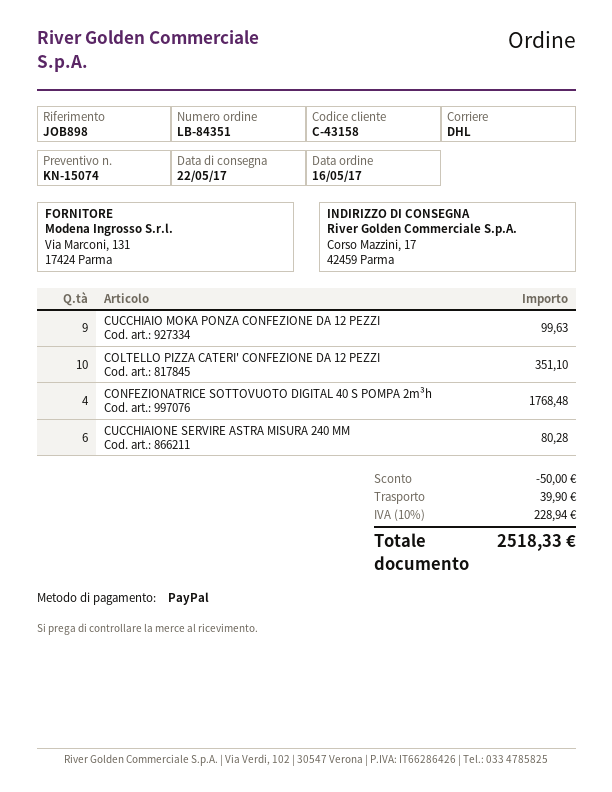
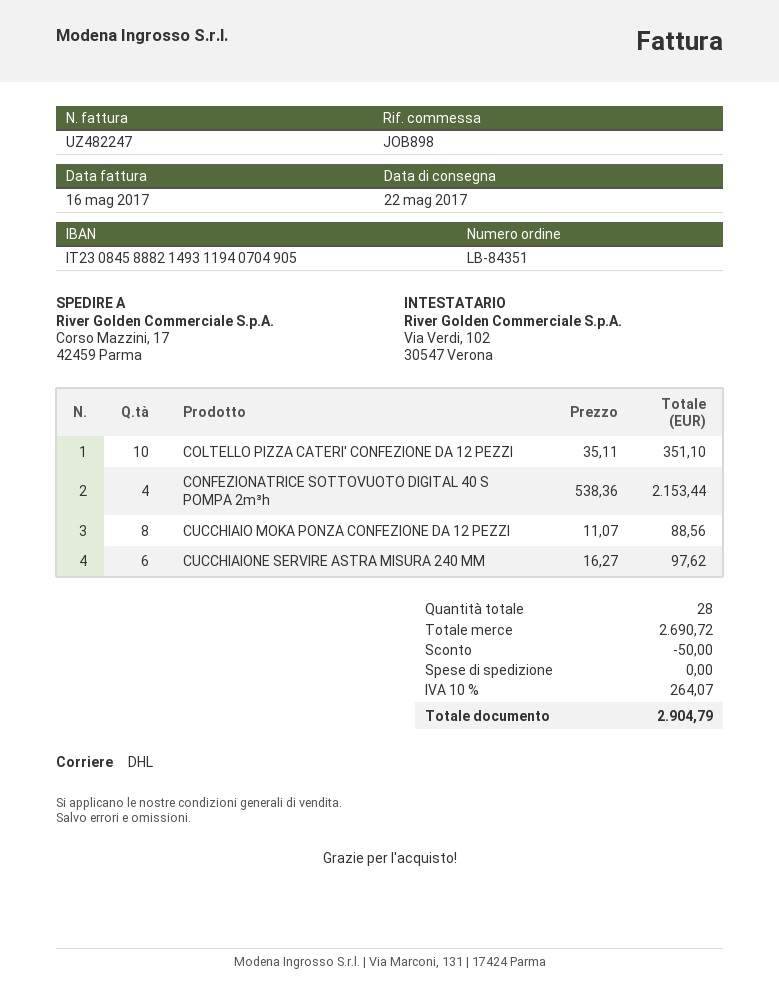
CUCCHIAIO MOKA PONZA CONFEZIONE DA 12 PEZZI: 9 for 99.63 -> 8 for 88.56
CONFEZIONATRICE SOTTOVUOTO DIGITAL 40 S POMPA 2m³h: 4 for 1768.48 -> 4 for 2153.44
CUCCHIAIONE SERVIRE ASTRA MISURA 240 MM: 6 for 80.28 -> 6 for 97.62
shipping: 39.90 -> 0.00
tax: 10% = 228.94 -> 10% = 264.07
total: 2518.33 -> 2904.79

